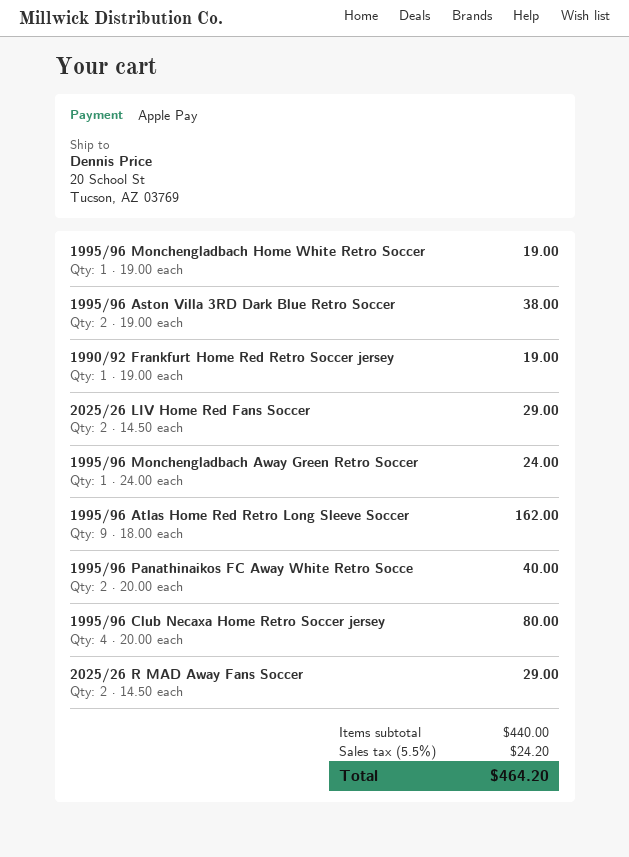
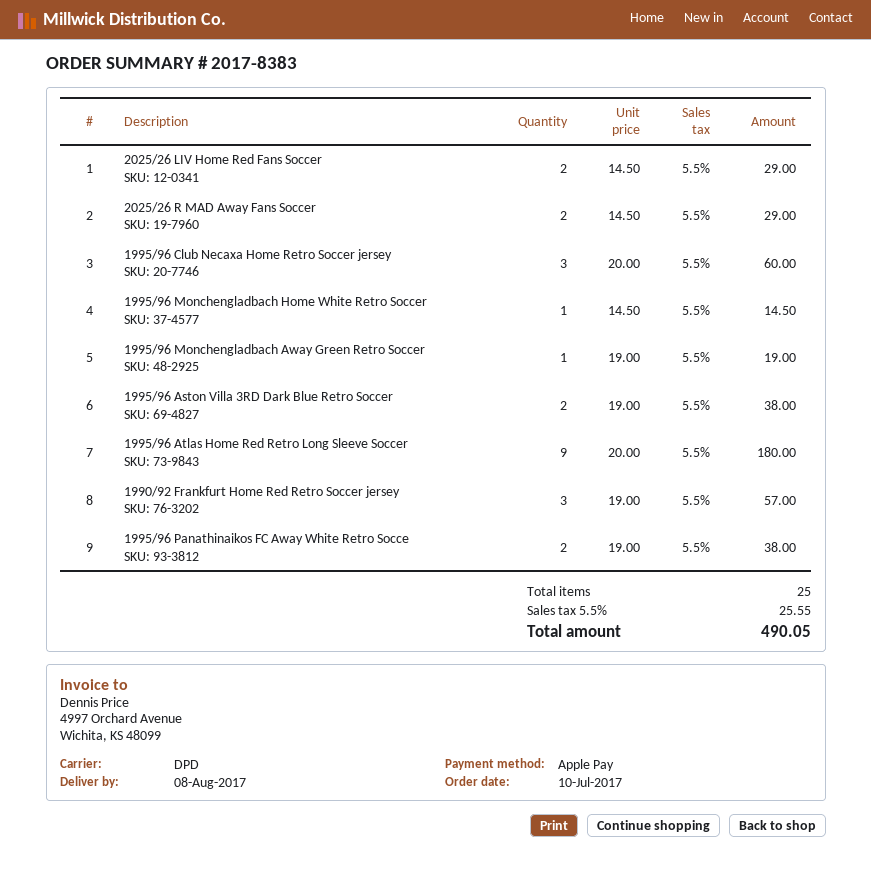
1995/96 Monchengladbach Home White Retro Soccer: 1 x 19.00 = 19.00 -> 1 x 14.50 = 14.50
1990/92 Frankfurt Home Red Retro Soccer jersey: 1 x 19.00 = 19.00 -> 3 x 19.00 = 57.00
1995/96 Monchengladbach Away Green Retro Soccer: 1 x 24.00 = 24.00 -> 1 x 19.00 = 19.00
1995/96 Atlas Home Red Retro Long Sleeve Soccer: 9 x 18.00 = 162.00 -> 9 x 20.00 = 180.00
1995/96 Panathinaikos FC Away White Retro Socce: 2 x 20.00 = 40.00 -> 2 x 19.00 = 38.00
1995/96 Club Necaxa Home Retro Soccer jersey: 4 x 20.00 = 80.00 -> 3 x 20.00 = 60.00
tax: 5.5% = 24.20 -> 5.5% = 25.55
total: 464.20 -> 490.05

